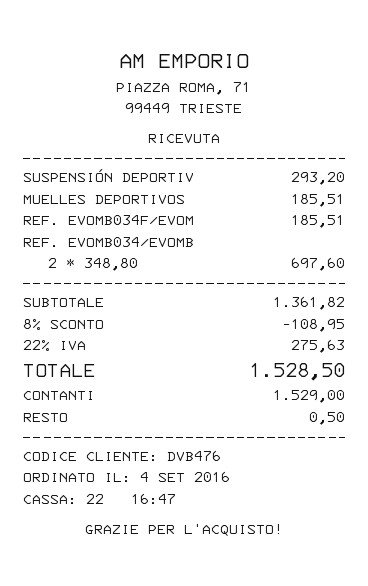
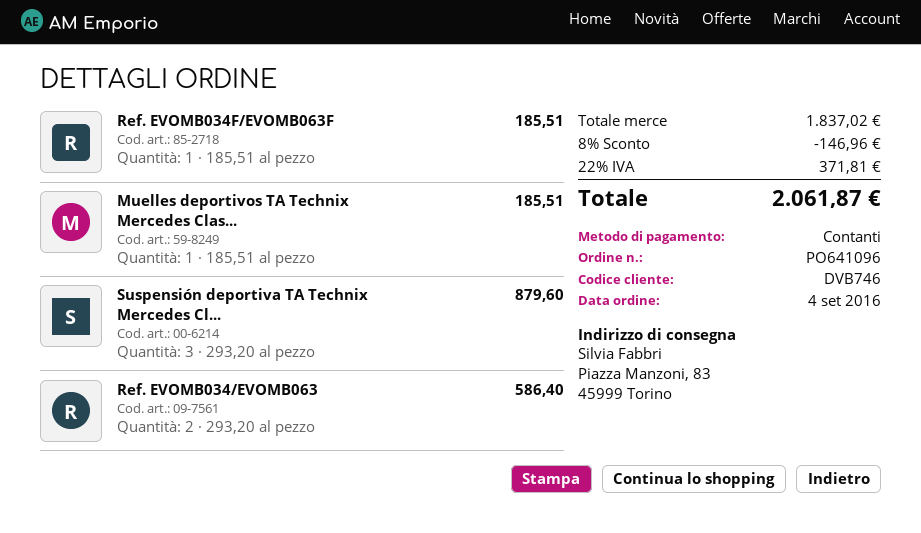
customer number: DVB476 -> DVB746
SUSPENSIÓN DEPORTIV: 1 x 293.20 = 293.20 -> 3 x 293.20 = 879.60
REF. EVOMB034/EVOMB: 2 x 348.80 = 697.60 -> 2 x 293.20 = 586.40
subtotal: 1361.82 -> 1837.02
discount: 8% = 108.95 -> 8% = 146.96
tax: 22% = 275.63 -> 22% = 371.81
total: 1528.50 -> 2061.87

